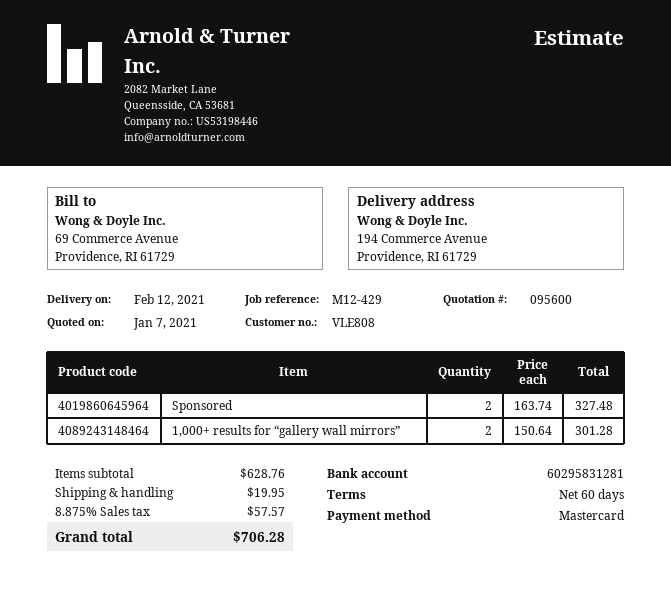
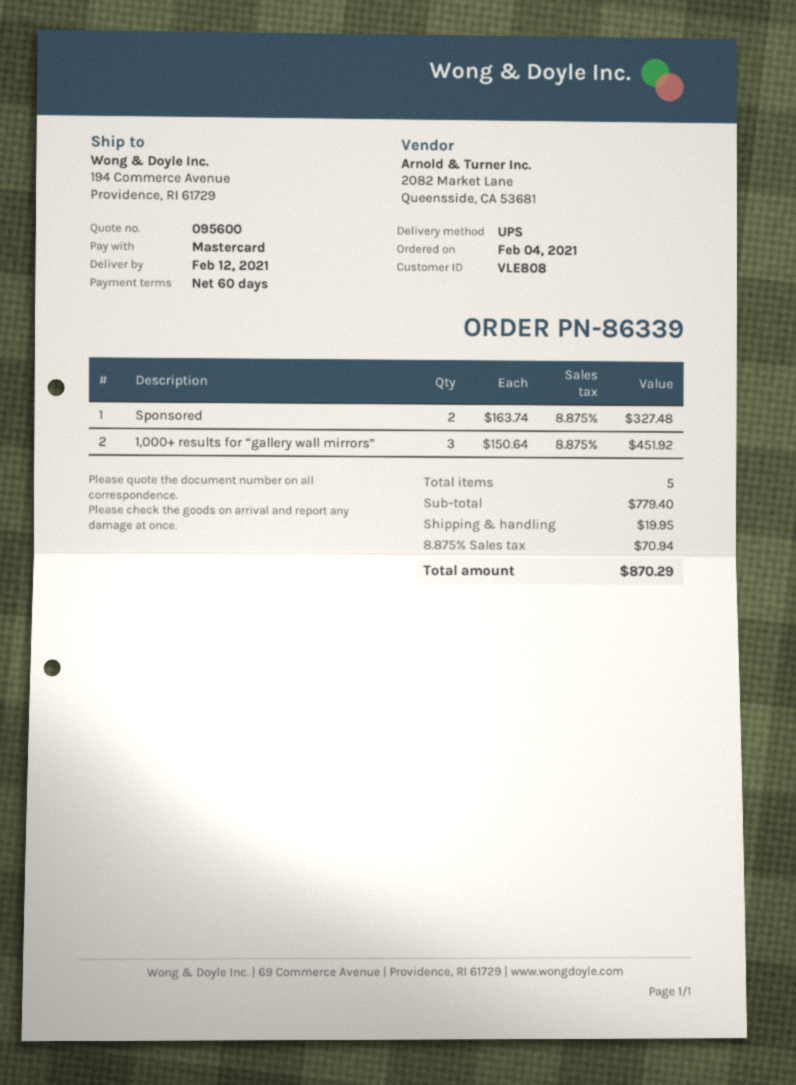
1,000+ results for “gallery wall mirrors”: 2 x 150.64 = 301.28 -> 3 x 150.64 = 451.92
subtotal: 628.76 -> 779.40
tax: 8.875% = 57.57 -> 8.875% = 70.94
total: 706.28 -> 870.29

